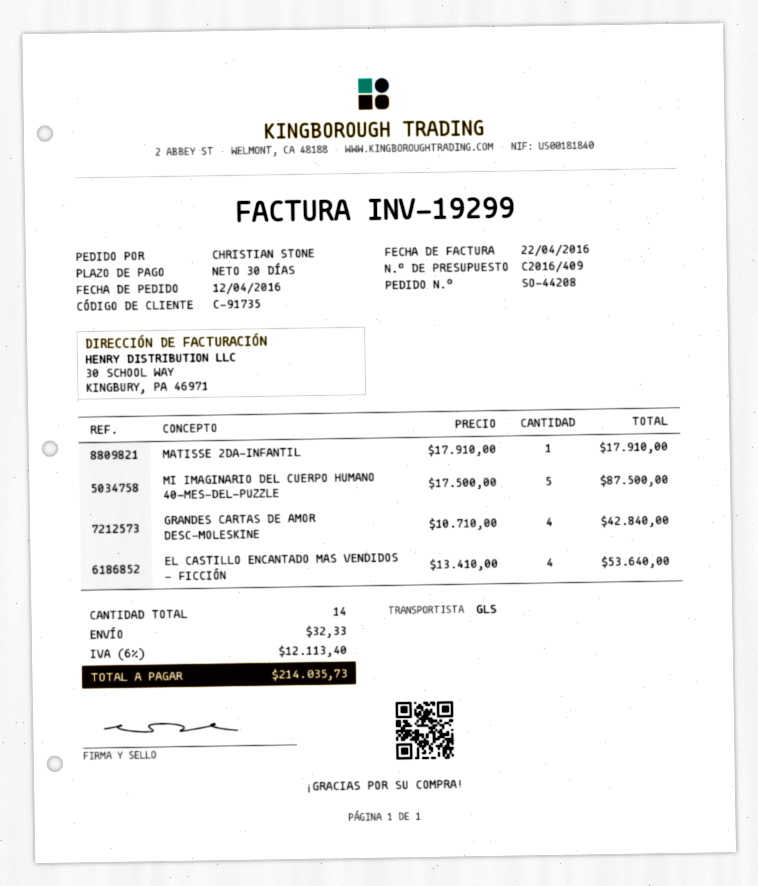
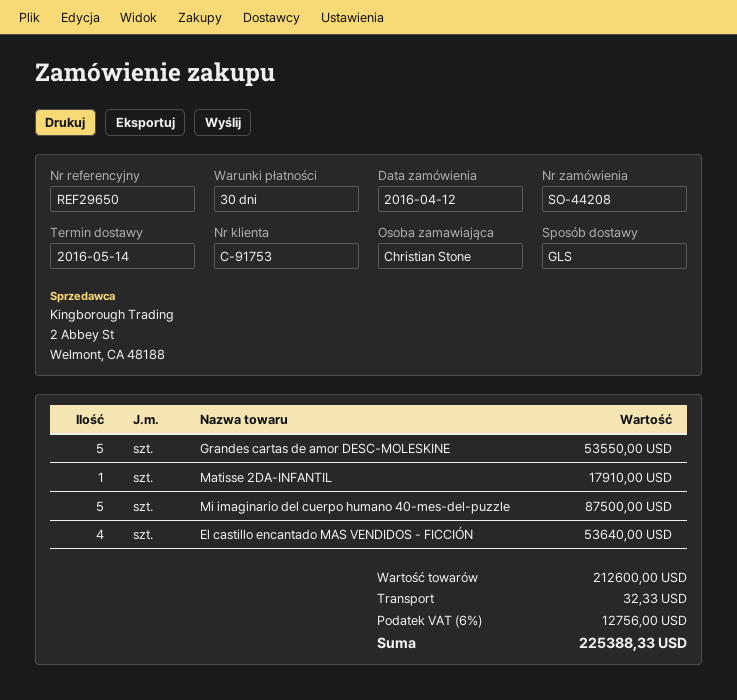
customer number: C-91735 -> C-91753
GRANDES CARTAS DE AMOR DESC-MOLESKINE: 4 for 42840.00 -> 5 for 53550.00
tax: 6% = 12113.40 -> 6% = 12756.00
total: 214035.73 -> 225388.33

